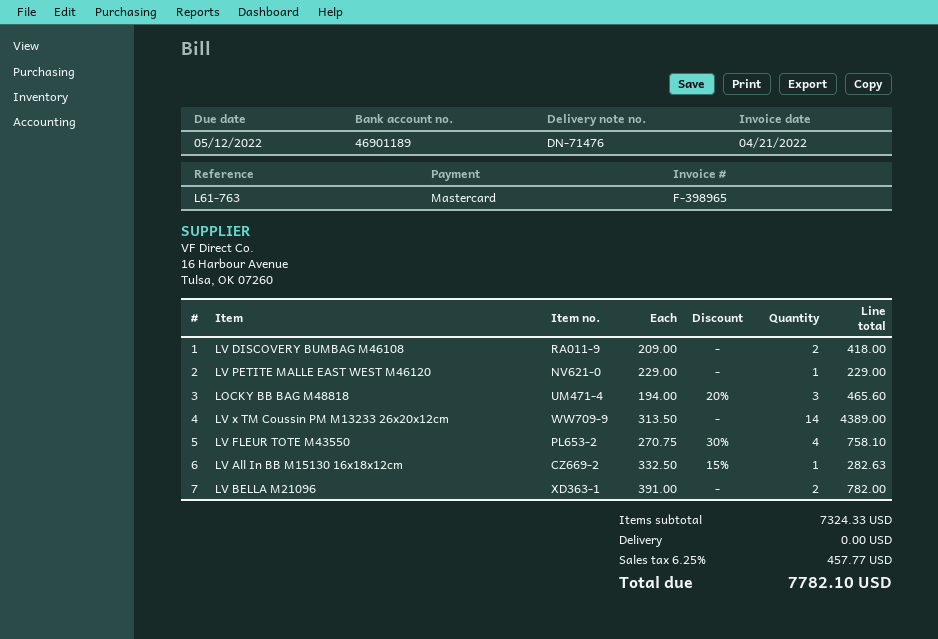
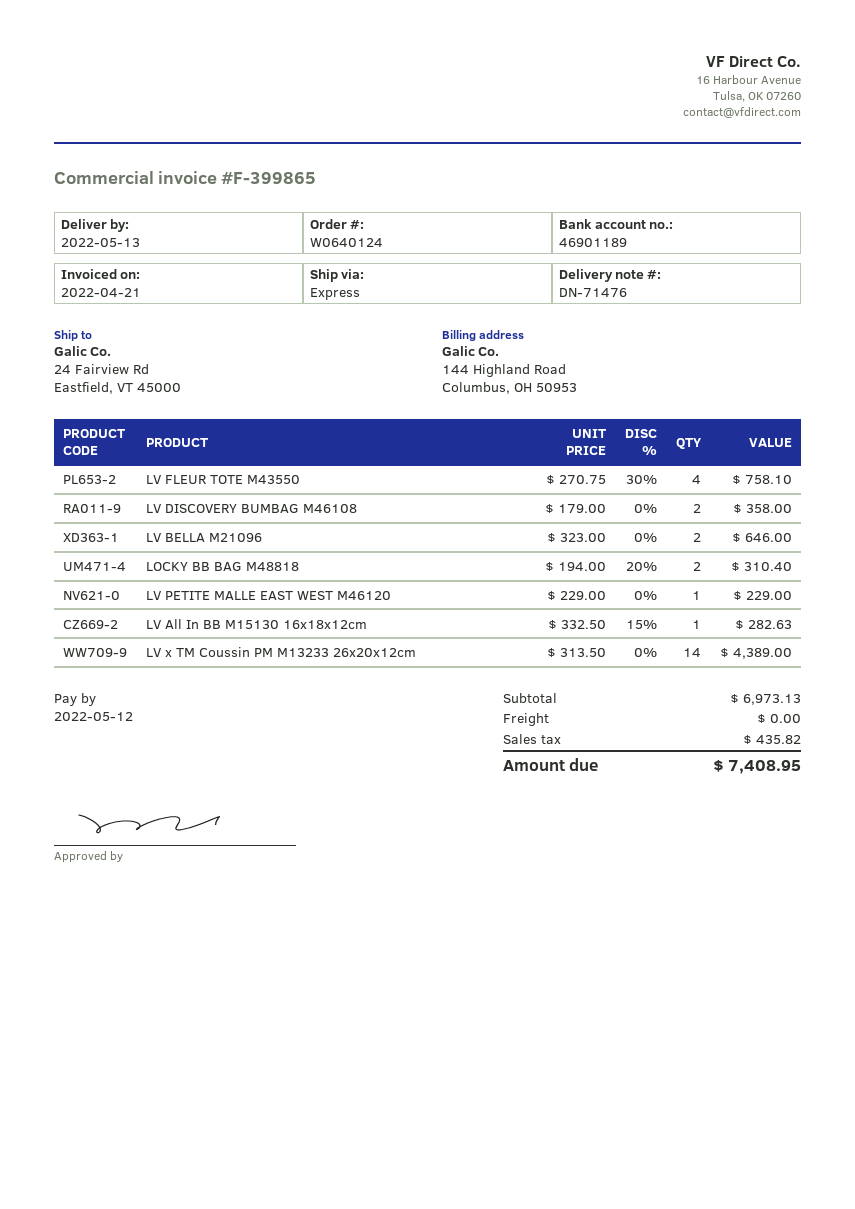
invoice number: F-398965 -> F-399865
LV DISCOVERY BUMBAG M46108: 2 x 209.00 = 418.00 -> 2 x 179.00 = 358.00
LOCKY BB BAG M48818: 3 x 194.00 - 20% = 465.60 -> 2 x 194.00 - 20% = 310.40
LV BELLA M21096: 2 x 391.00 = 782.00 -> 2 x 323.00 = 646.00
subtotal: 7324.33 -> 6973.13
tax: 457.77 -> 435.82
total: 7782.10 -> 7408.95

